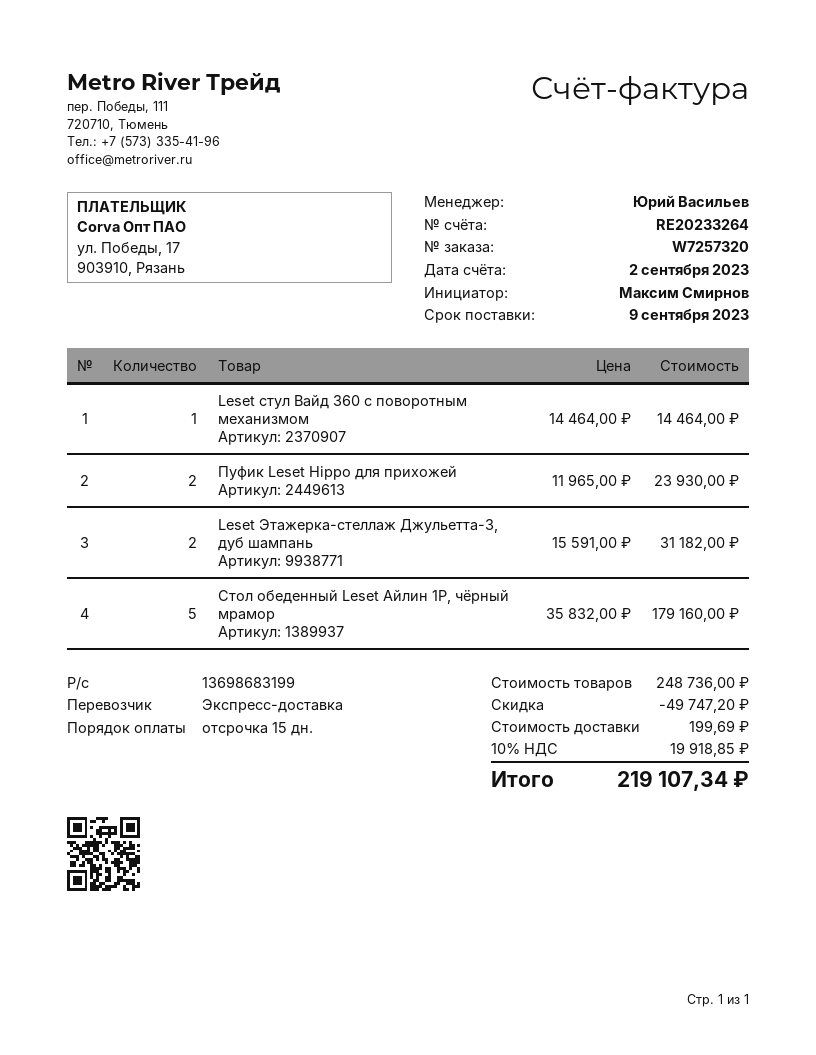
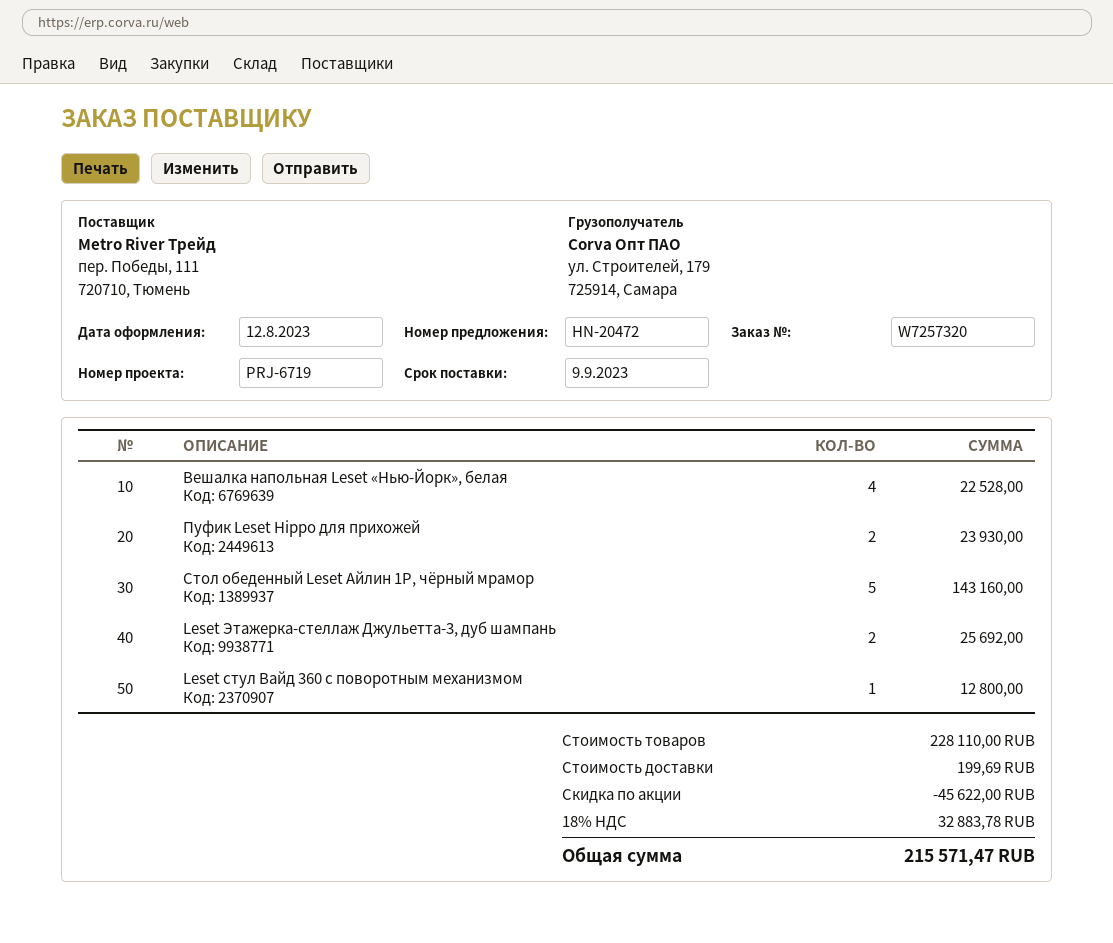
Leset стул Вайд 360 с поворотным механизмом: 1 for 14464.00 -> 1 for 12800.00
Leset Этажерка-стеллаж Джульетта-3, дуб шампань: 2 for 31182.00 -> 2 for 25692.00
Стол обеденный Leset Айлин 1Р, чёрный мрамор: 5 for 179160.00 -> 5 for 143160.00
Вешалка напольная Leset «Нью-Йорк», белая: none -> 4 for 22528.00
subtotal: 248736.00 -> 228110.00
discount: 49747.20 -> 45622.00
tax: 10% = 19918.85 -> 18% = 32883.78
total: 219107.34 -> 215571.47

